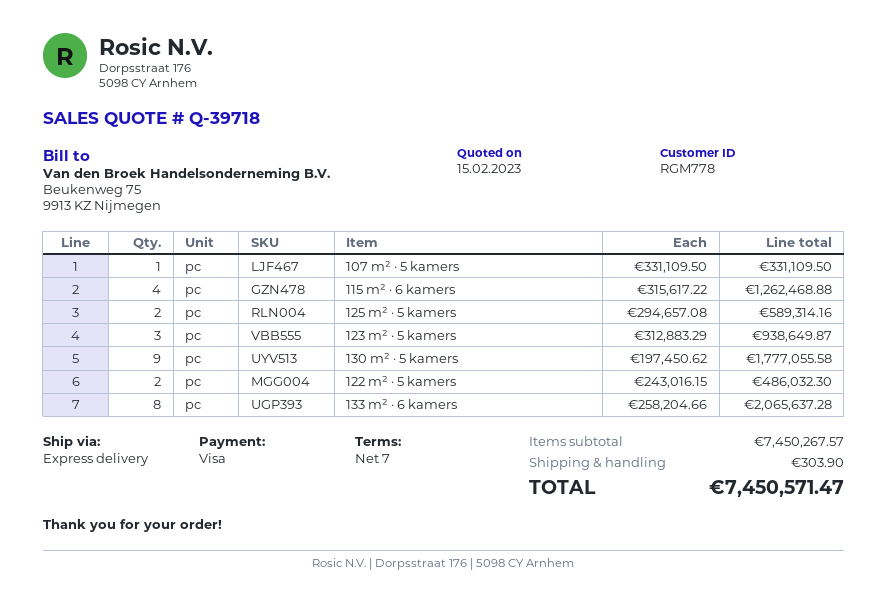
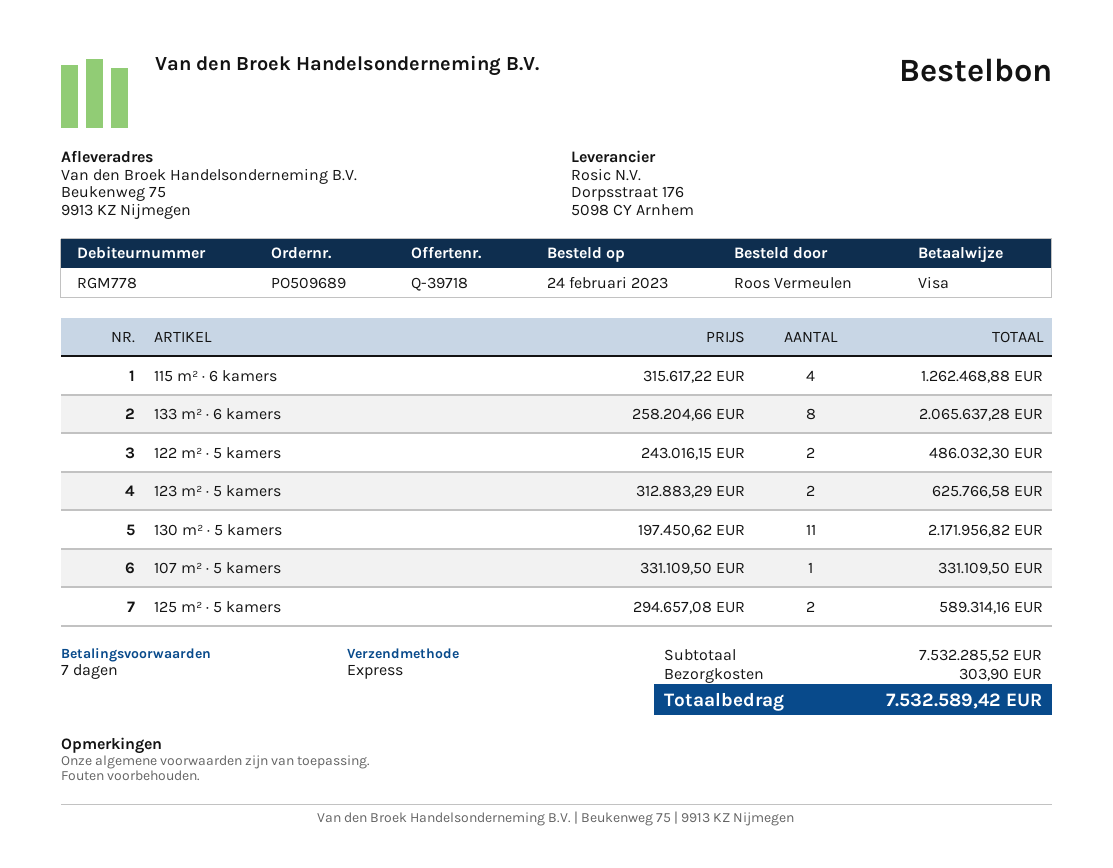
123 m² · 5 kamers: 3 x 312883.29 = 938649.87 -> 2 x 312883.29 = 625766.58
130 m² · 5 kamers: 9 x 197450.62 = 1777055.58 -> 11 x 197450.62 = 2171956.82
subtotal: 7450267.57 -> 7532285.52
total: 7450571.47 -> 7532589.42

